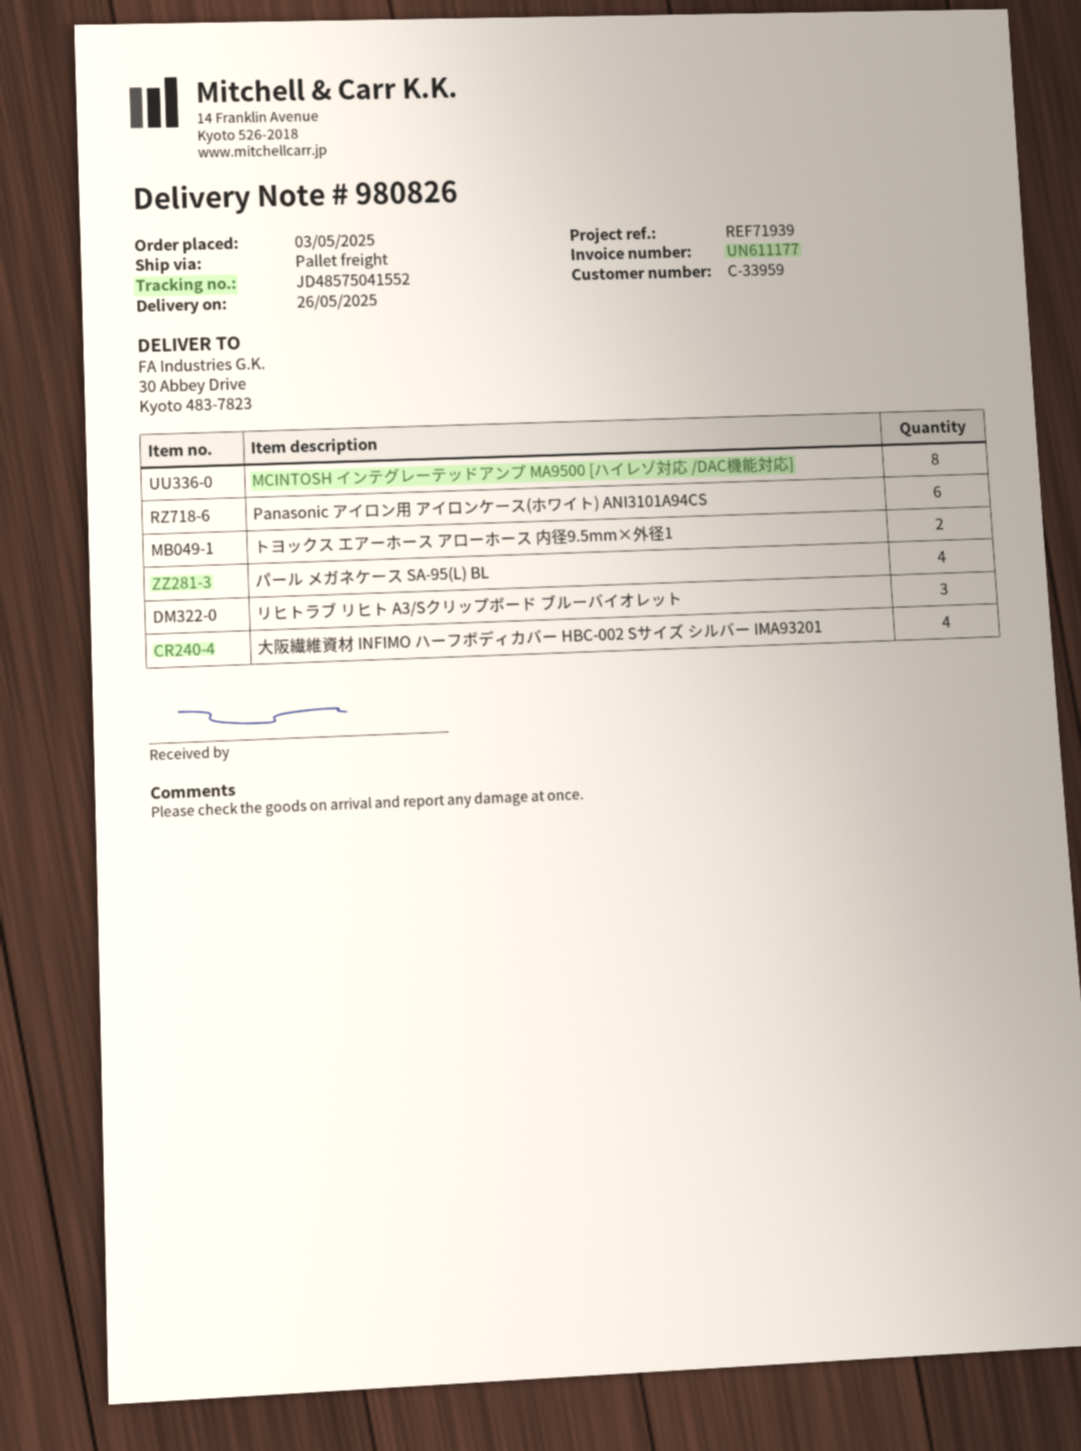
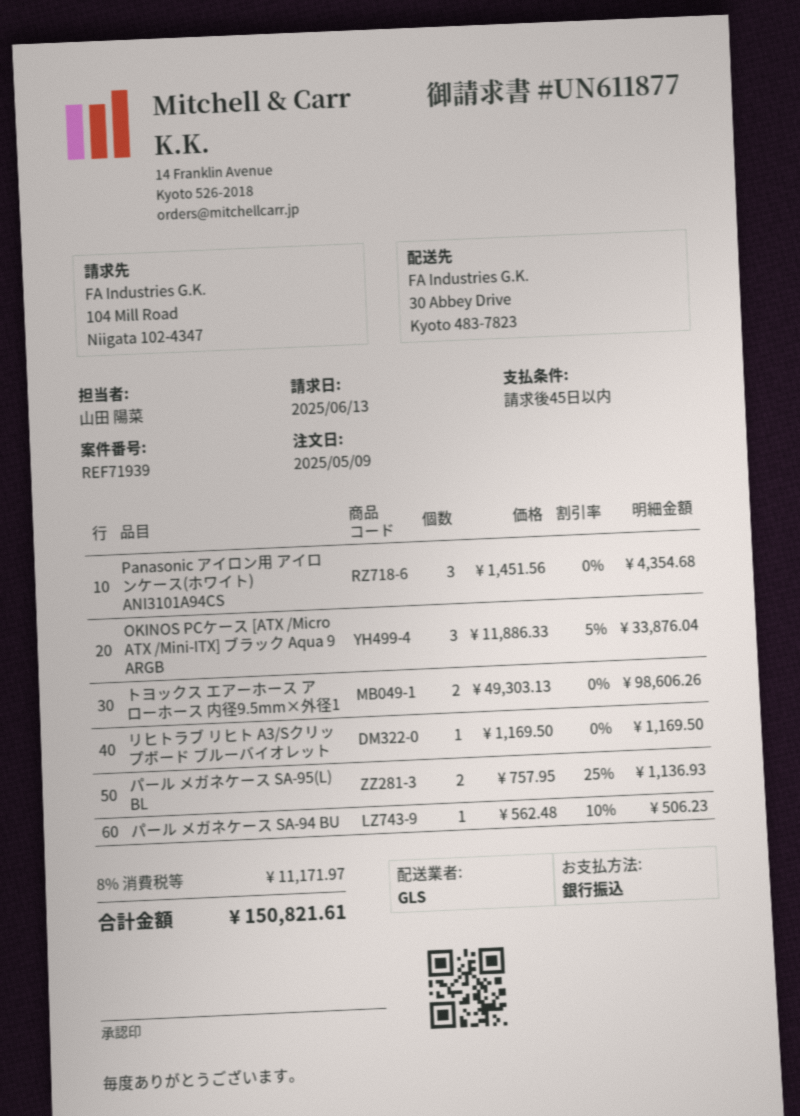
order date: 2025-05-03 -> 2025-05-09
invoice number: UN611177 -> UN611877
shipping method: pallet freight -> GLS
MCINTOSH インテグレーテッドアンプ MA9500 [ハイレゾ対応 /DAC機能対応]: 8 -> none
Panasonic アイロン用 アイロンケース(ホワイト) ANI3101A94CS: 6 -> 3
パール メガネケース SA-95(L) BL: 4 -> 2
リヒトラブ リヒト A3/Sクリップボード ブルーバイオレット: 3 -> 1
大阪繊維資材 INFIMO ハーフボディカバー HBC-002 Sサイズ シルバー IMA93201: 4 -> none
OKINOS PCケース [ATX /Micro ATX /Mini-ITX] ブラック Aqua 9 ARGB: none -> 3
パール メガネケース SA-94 BU: none -> 1

